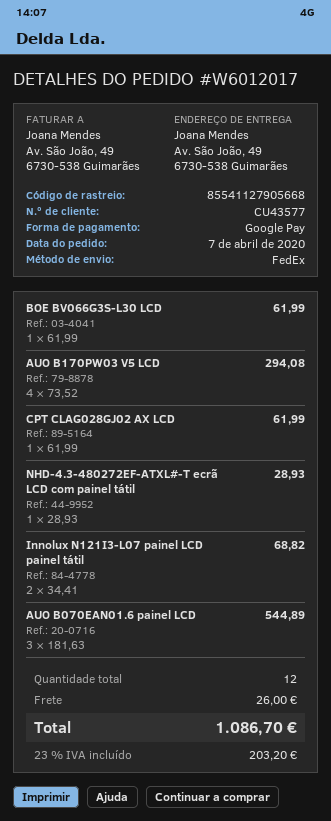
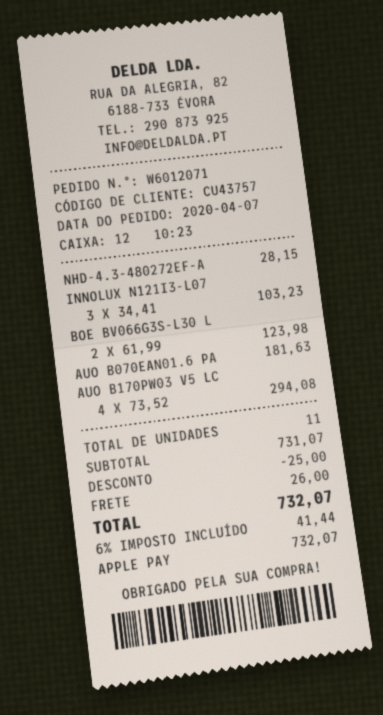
order number: W6012017 -> W6012071
customer number: CU43577 -> CU43757
payment method: Google Pay -> Apple Pay
BOE BV066G3S-L30 LCD: 1 x 61.99 = 61.99 -> 2 x 61.99 = 123.98
CPT CLAG028GJ02 AX LCD: 1 x 61.99 = 61.99 -> none
NHD-4.3-480272EF-ATXL#-T ecrã LCD com painel tátil: 1 x 28.93 = 28.93 -> 1 x 28.15 = 28.15
Innolux N121I3-L07 painel LCD painel tátil: 2 x 34.41 = 68.82 -> 3 x 34.41 = 103.23
AUO B070EAN01.6 painel LCD: 3 x 181.63 = 544.89 -> 1 x 181.63 = 181.63
total quantity: 12 -> 11
discount: none -> 25.00
tax: 23% = 203.20 -> 6% = 41.44
total: 1086.70 -> 732.07

